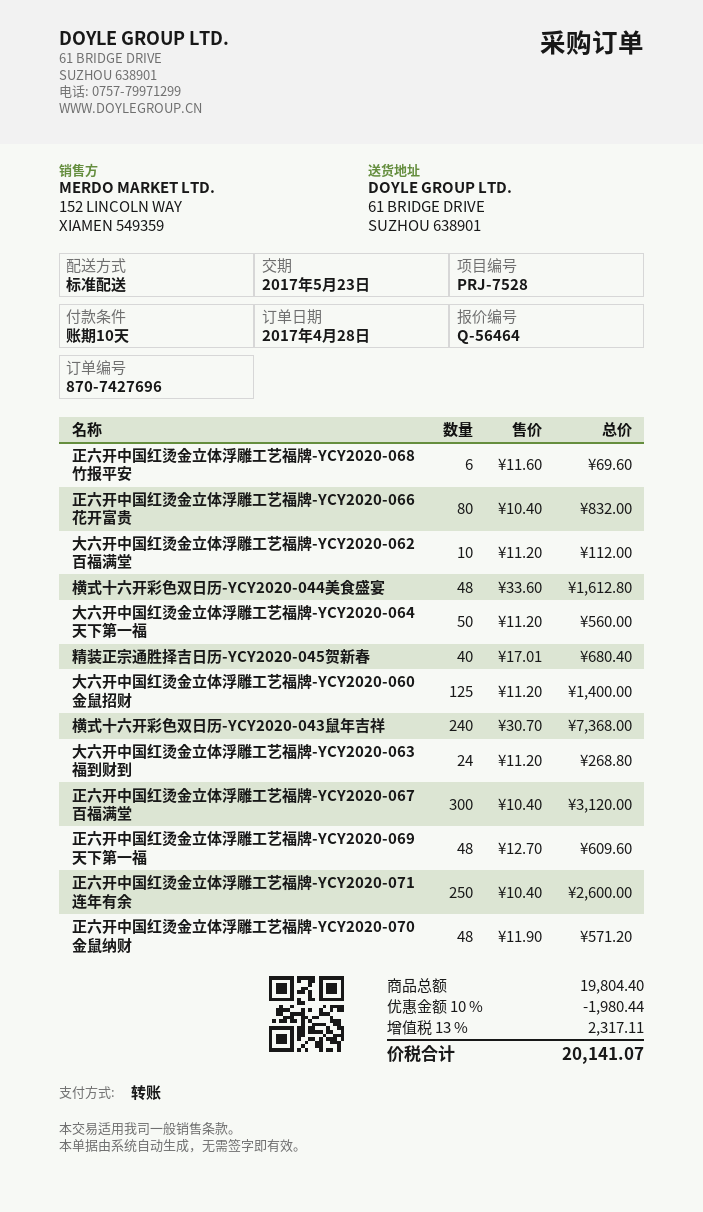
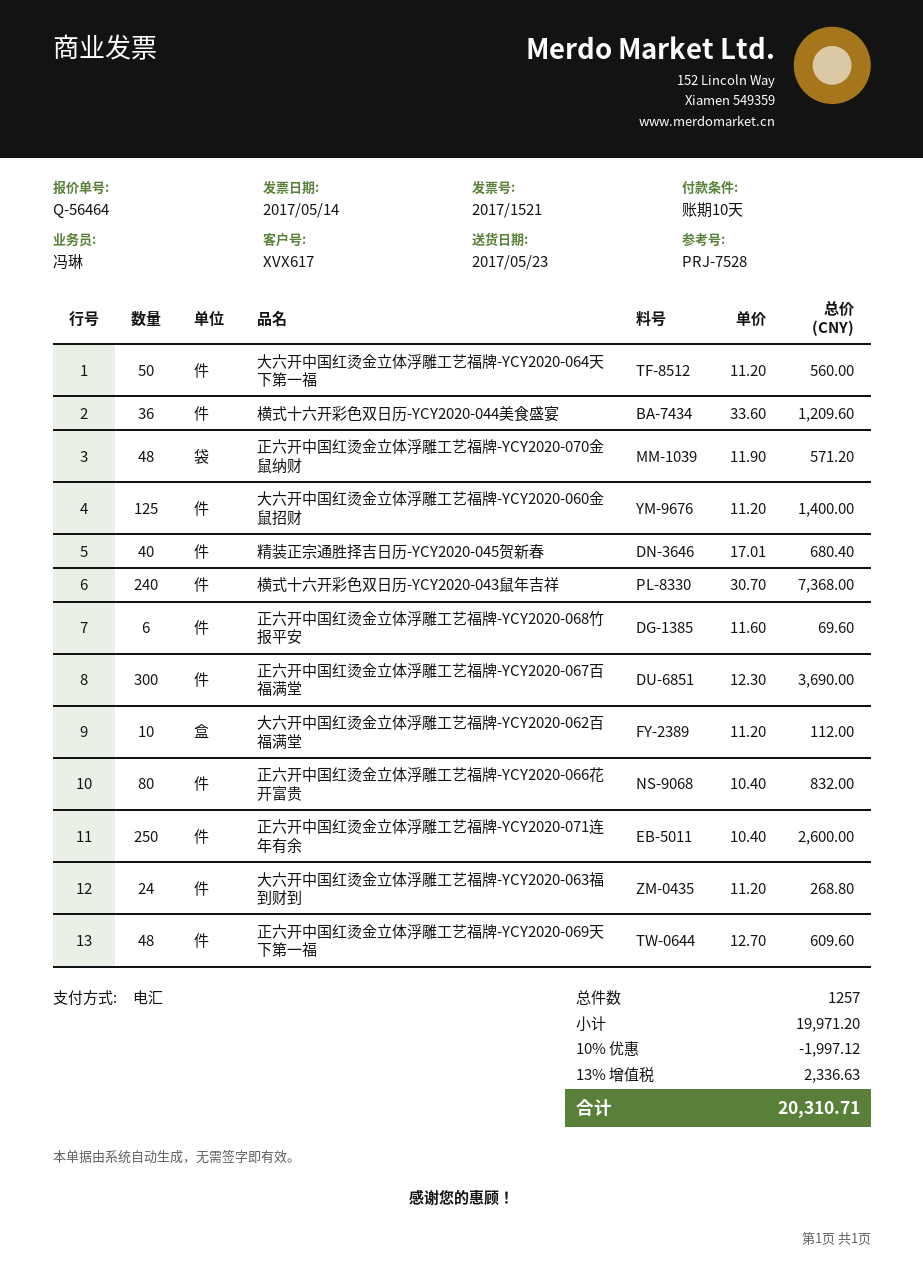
横式十六开彩色双日历-YCY2020-044美食盛宴: 48 x 33.60 = 1612.80 -> 36 x 33.60 = 1209.60
正六开中国红烫金立体浮雕工艺福牌-YCY2020-067百福满堂: 300 x 10.40 = 3120.00 -> 300 x 12.30 = 3690.00
subtotal: 19804.40 -> 19971.20
discount: 10% = 1980.44 -> 10% = 1997.12
tax: 13% = 2317.11 -> 13% = 2336.63
total: 20141.07 -> 20310.71

